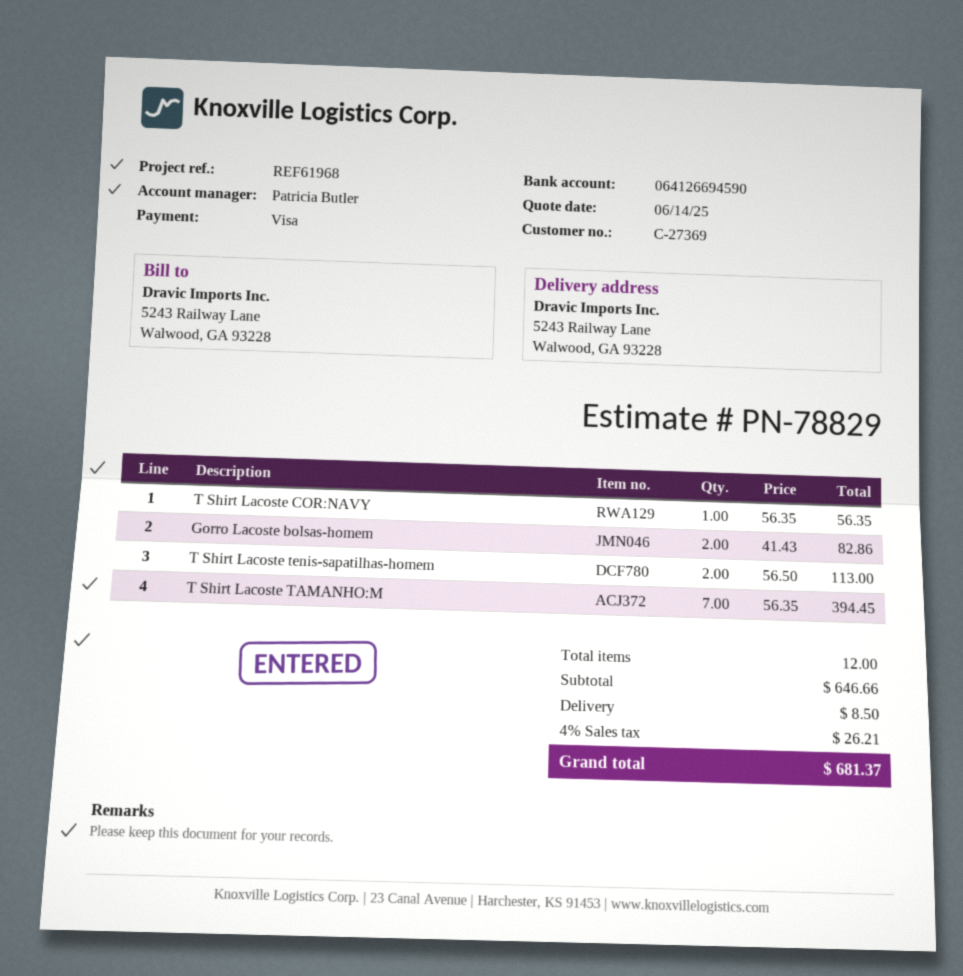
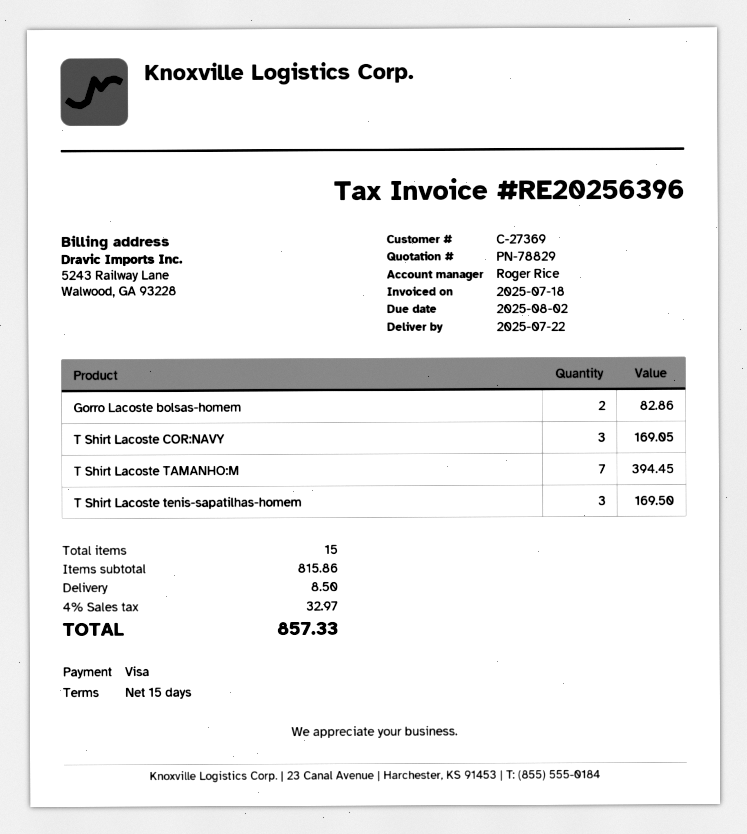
sales rep: Patricia Butler -> Roger Rice
T Shirt Lacoste COR:NAVY: 1 for 56.35 -> 3 for 169.05
T Shirt Lacoste tenis-sapatilhas-homem: 2 for 113.00 -> 3 for 169.50
total quantity: 12 -> 15
subtotal: 646.66 -> 815.86
tax: 4% = 26.21 -> 4% = 32.97
total: 681.37 -> 857.33

